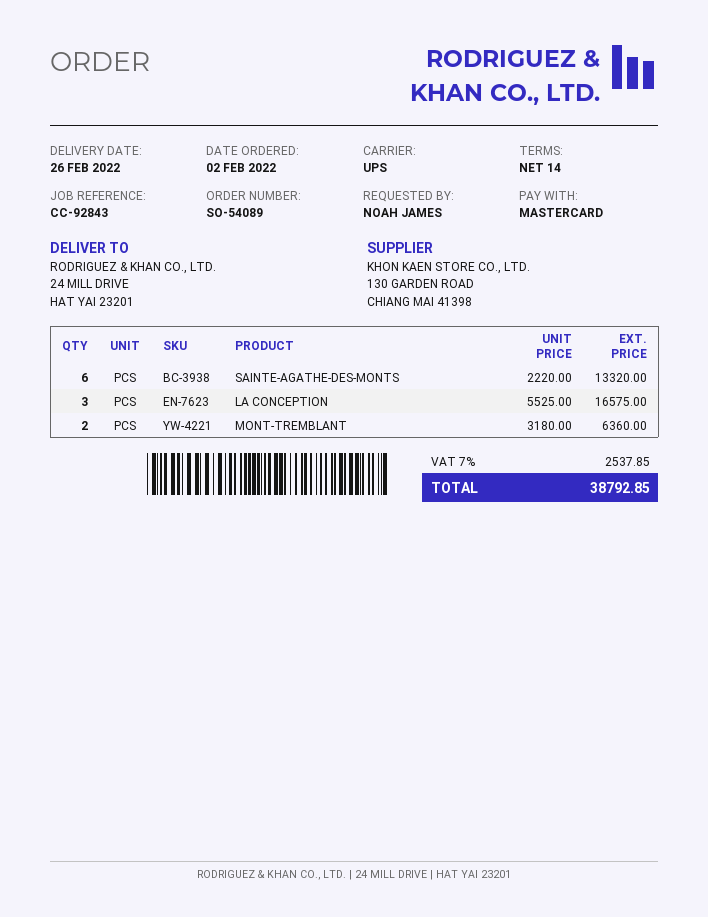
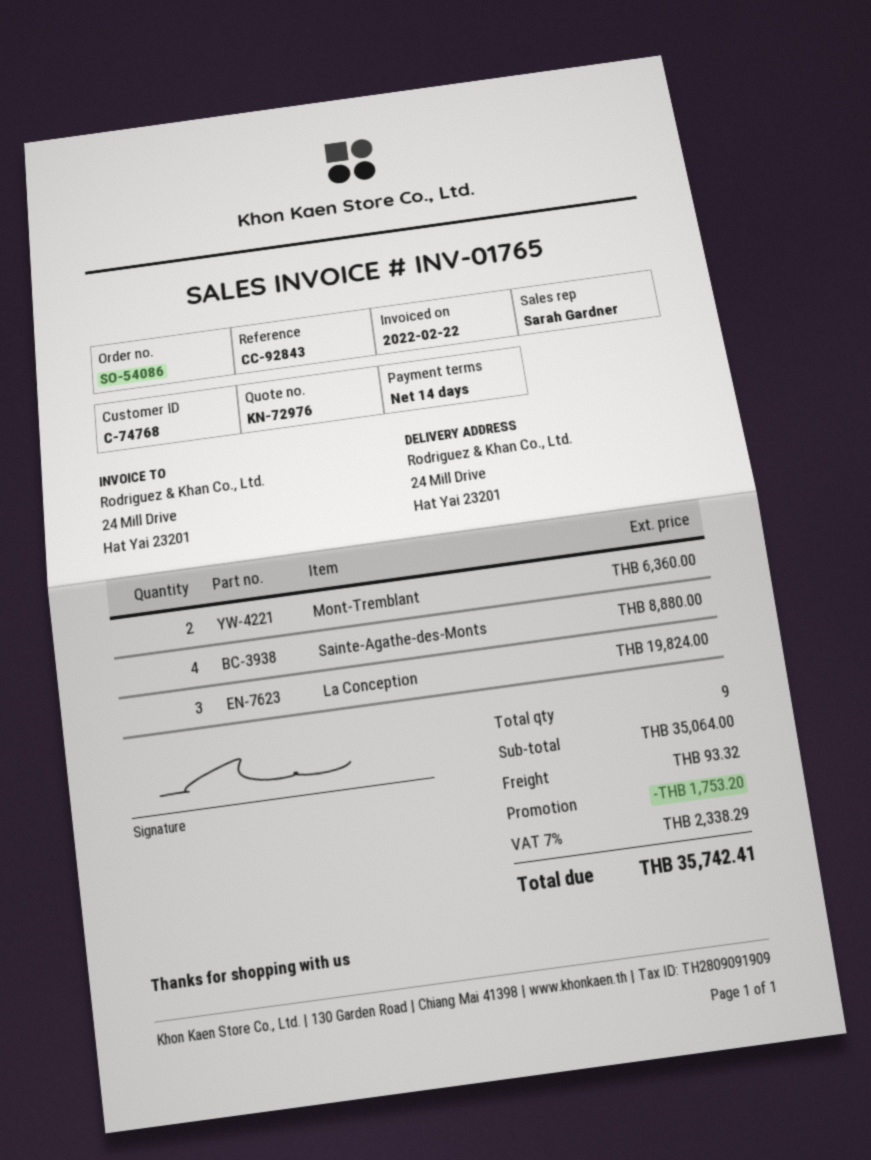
order number: SO-54089 -> SO-54086
SAINTE-AGATHE-DES-MONTS: 6 for 13320.00 -> 4 for 8880.00
LA CONCEPTION: 3 for 16575.00 -> 3 for 19824.00
discount: none -> 1753.20
shipping: none -> 93.32
tax: 7% = 2537.85 -> 7% = 2338.29
total: 38792.85 -> 35742.41

